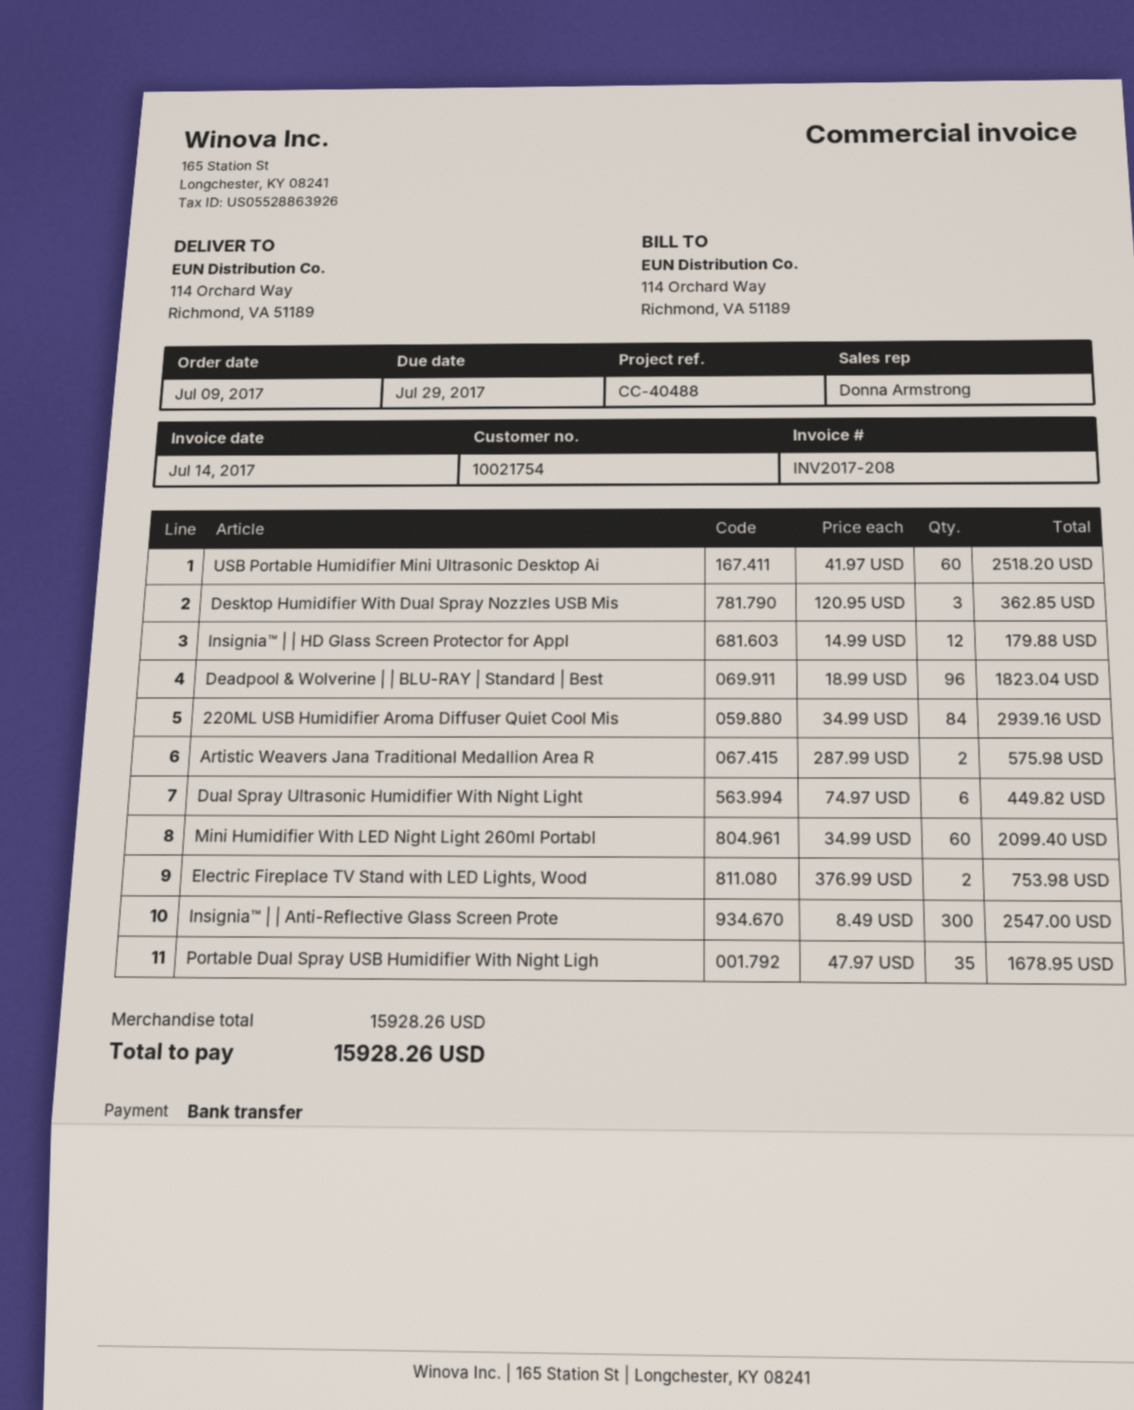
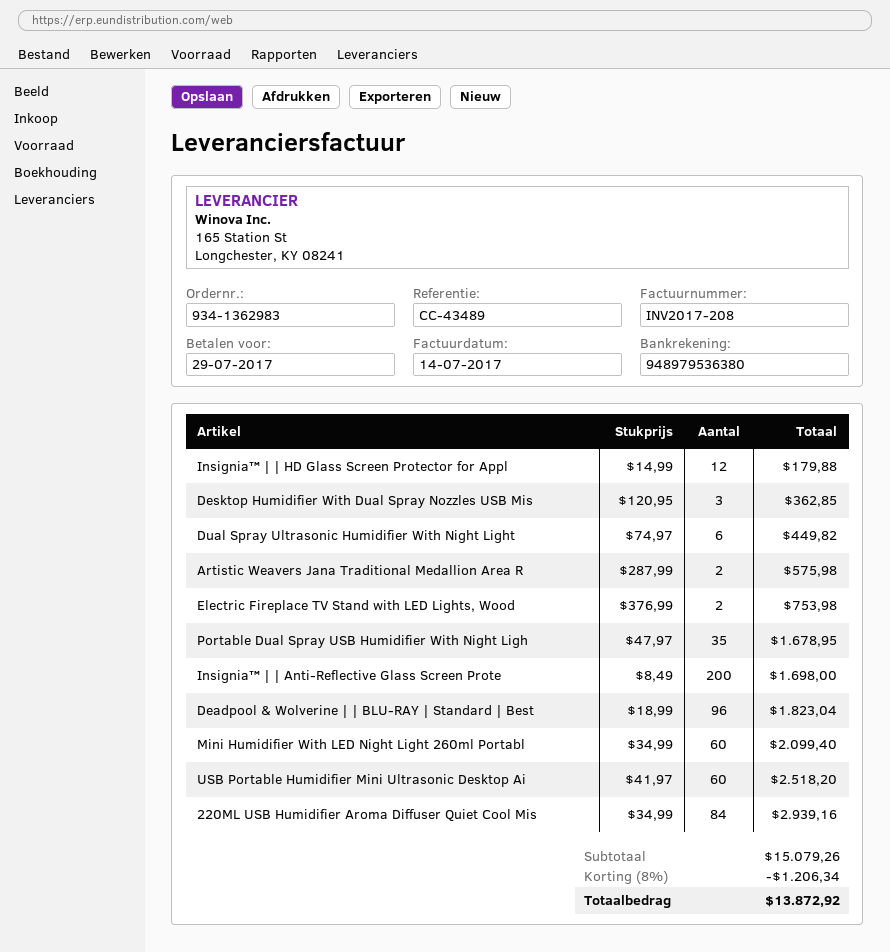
reference: CC-40488 -> CC-43489
Insignia™ | | Anti-Reflective Glass Screen Prote: 300 x 8.49 = 2547.00 -> 200 x 8.49 = 1698.00
subtotal: 15928.26 -> 15079.26
discount: none -> 8% = 1206.34
total: 15928.26 -> 13872.92

